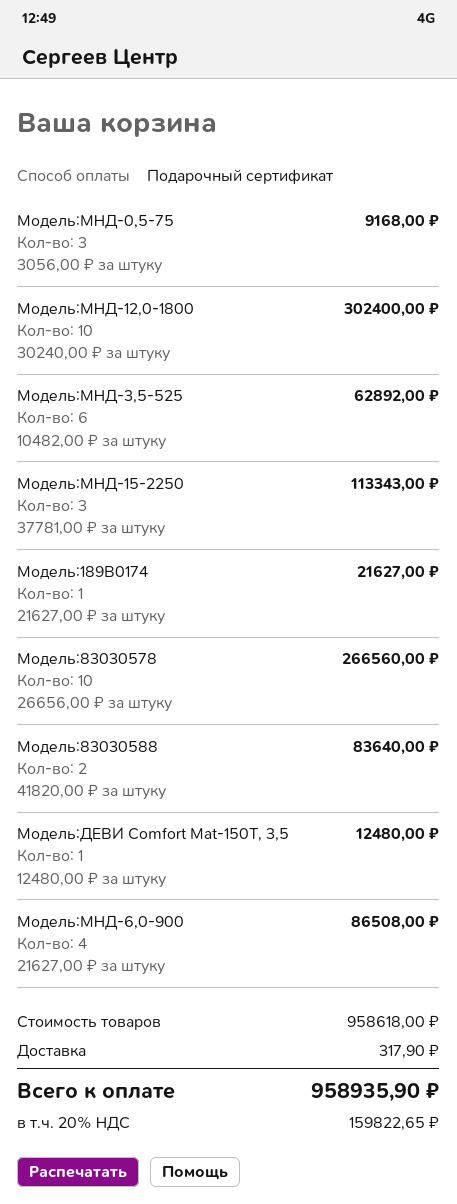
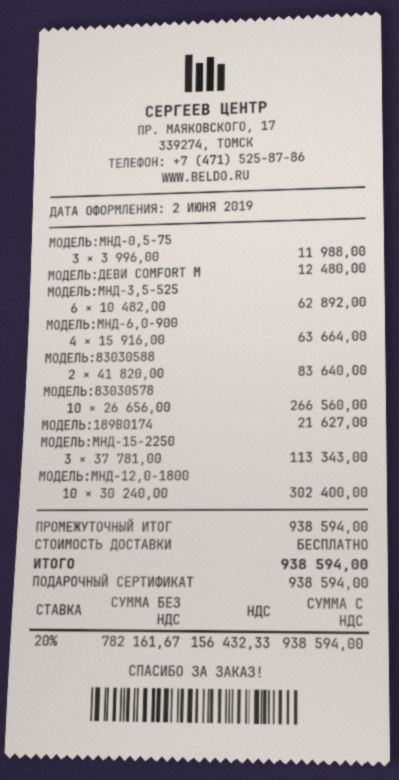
Модель:МНД-0,5-75: 3 x 3056.00 = 9168.00 -> 3 x 3996.00 = 11988.00
Модель:МНД-6,0-900: 4 x 21627.00 = 86508.00 -> 4 x 15916.00 = 63664.00
subtotal: 958618.00 -> 938594.00
shipping: 317.90 -> 0.00
tax: 20% = 159822.65 -> 20% = 156432.33
total: 958935.90 -> 938594.00

